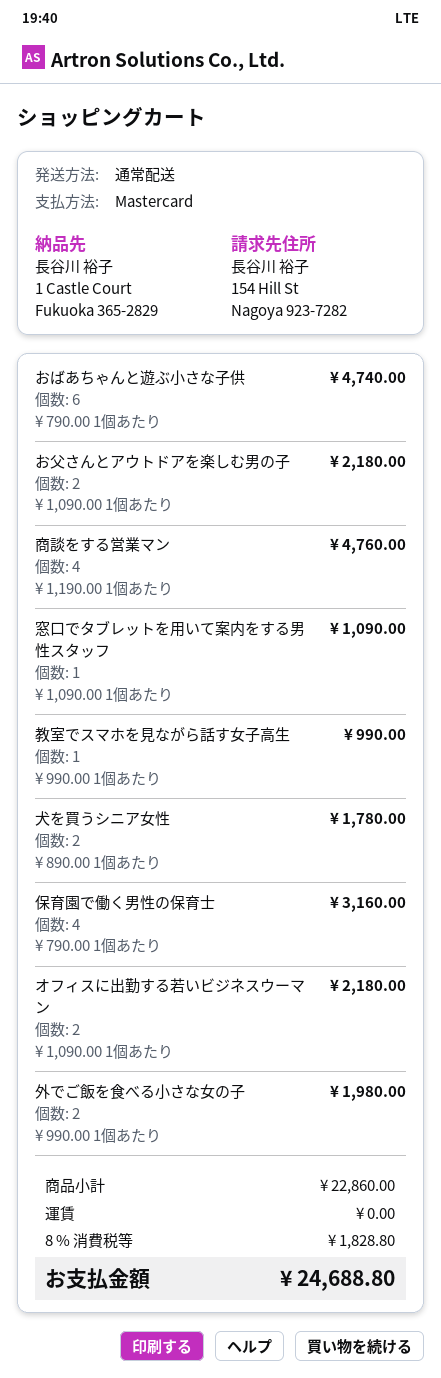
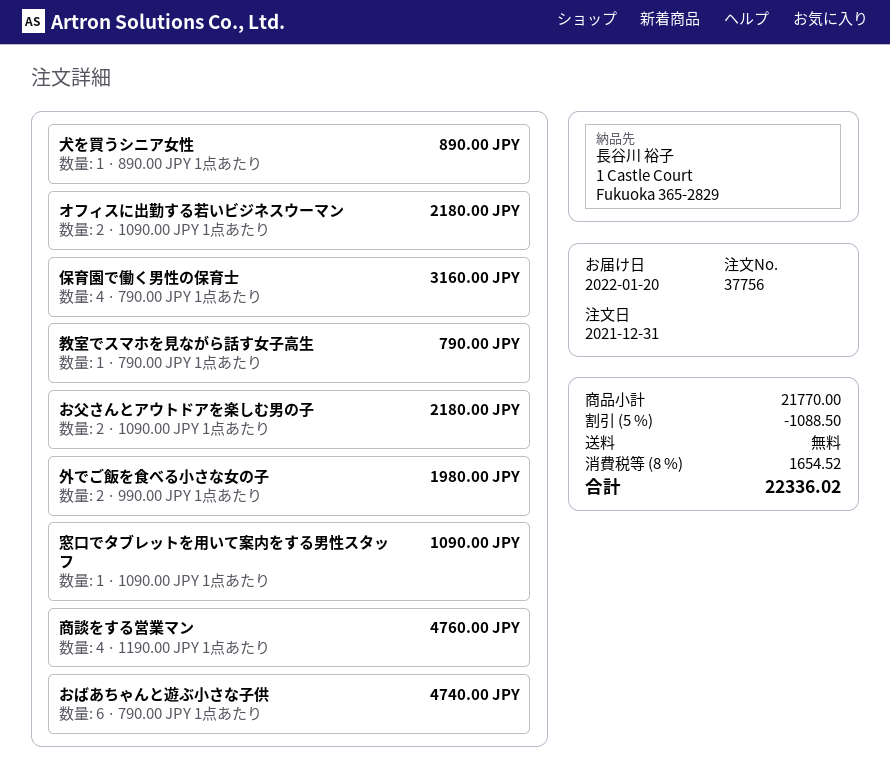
教室でスマホを見ながら話す女子高生: 1 x 990.00 = 990.00 -> 1 x 790.00 = 790.00
犬を買うシニア女性: 2 x 890.00 = 1780.00 -> 1 x 890.00 = 890.00
subtotal: 22860.00 -> 21770.00
discount: none -> 5% = 1088.50
tax: 8% = 1828.80 -> 8% = 1654.52
total: 24688.80 -> 22336.02

